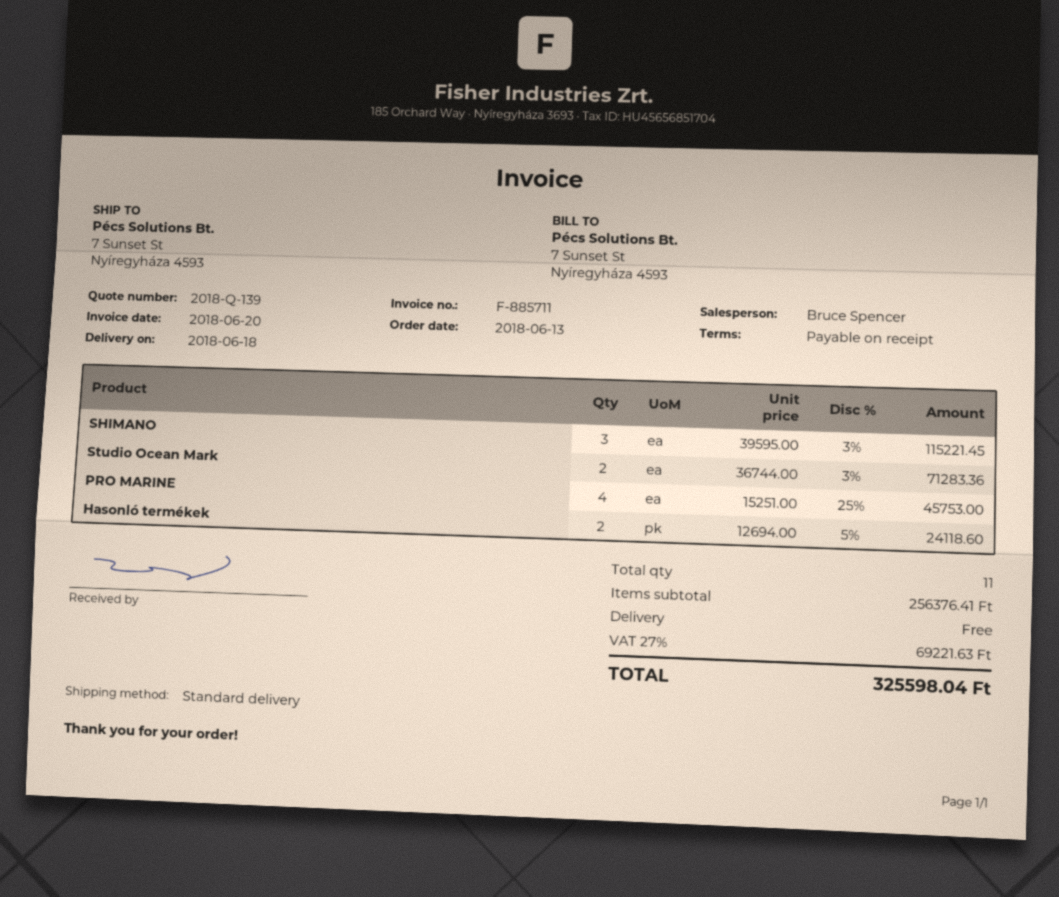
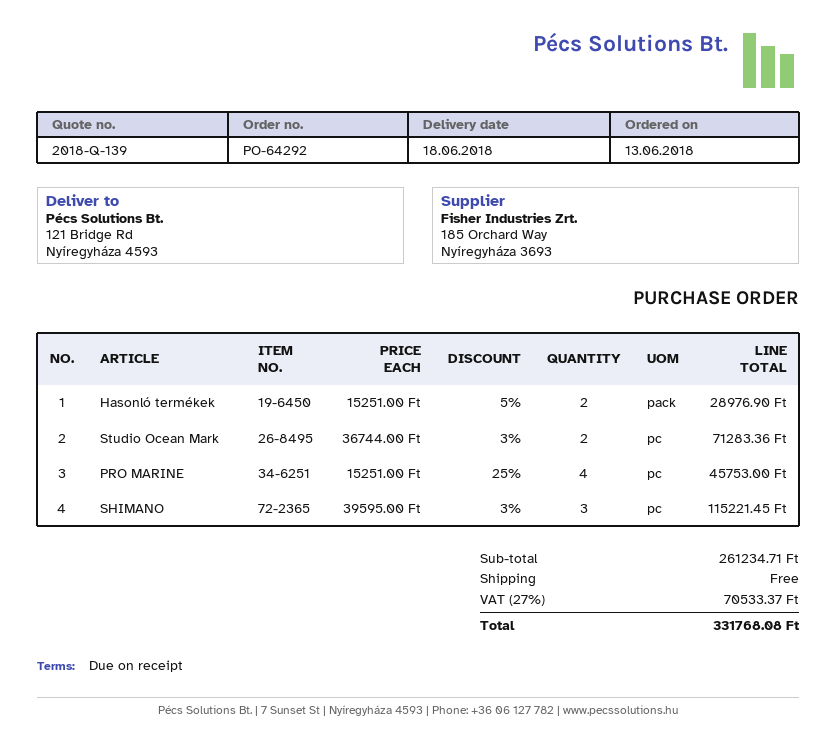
ship to: 7 Sunset St, Nyíregyháza 4593 -> 121 Bridge Rd, Nyíregyháza 4593
Hasonló termékek: 2 x 12694.00 - 5% = 24118.60 -> 2 x 15251.00 - 5% = 28976.90
subtotal: 256376.41 -> 261234.71
tax: 27% = 69221.63 -> 27% = 70533.37
total: 325598.04 -> 331768.08

